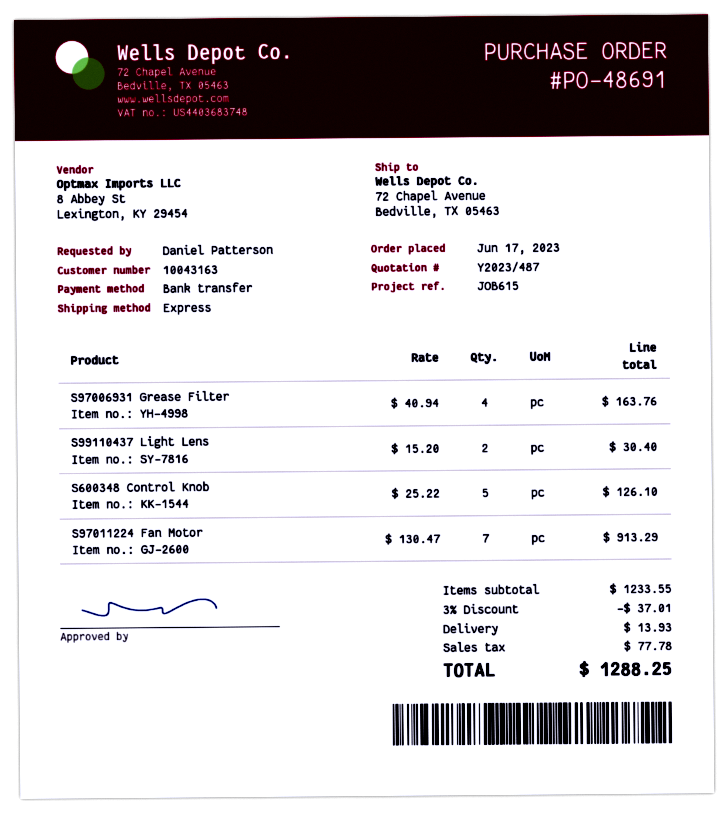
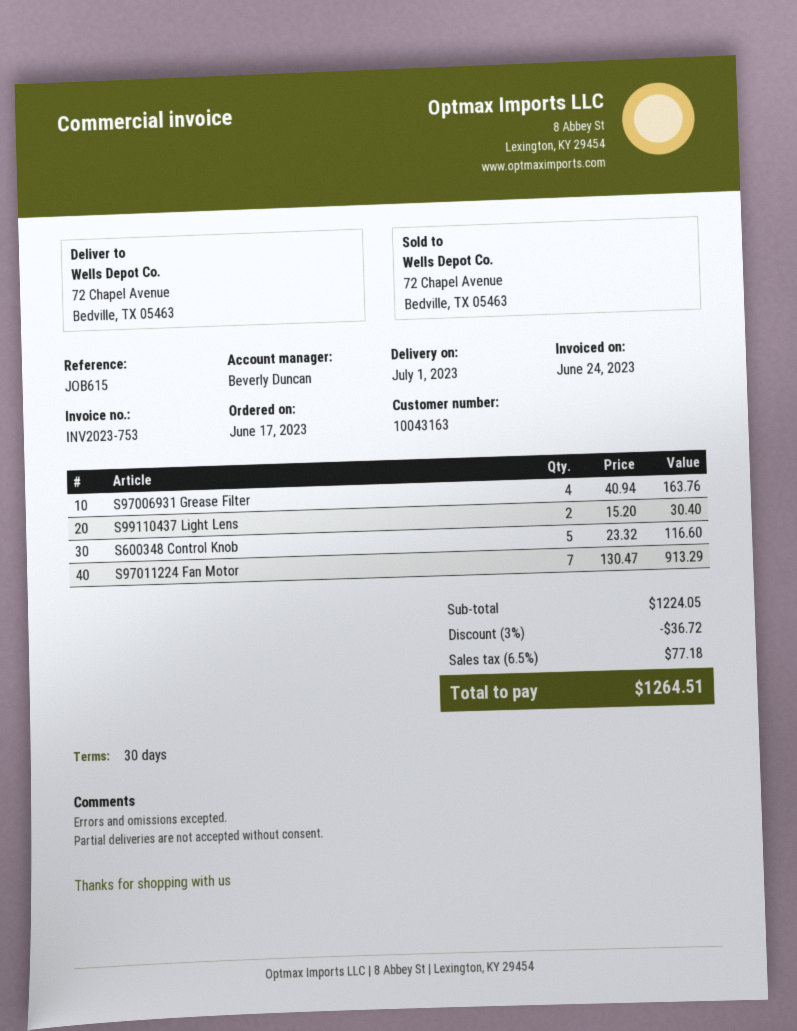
S600348 Control Knob: 5 x 25.22 = 126.10 -> 5 x 23.32 = 116.60
subtotal: 1233.55 -> 1224.05
discount: 3% = 37.01 -> 3% = 36.72
shipping: 13.93 -> none
tax: 77.78 -> 77.18
total: 1288.25 -> 1264.51

